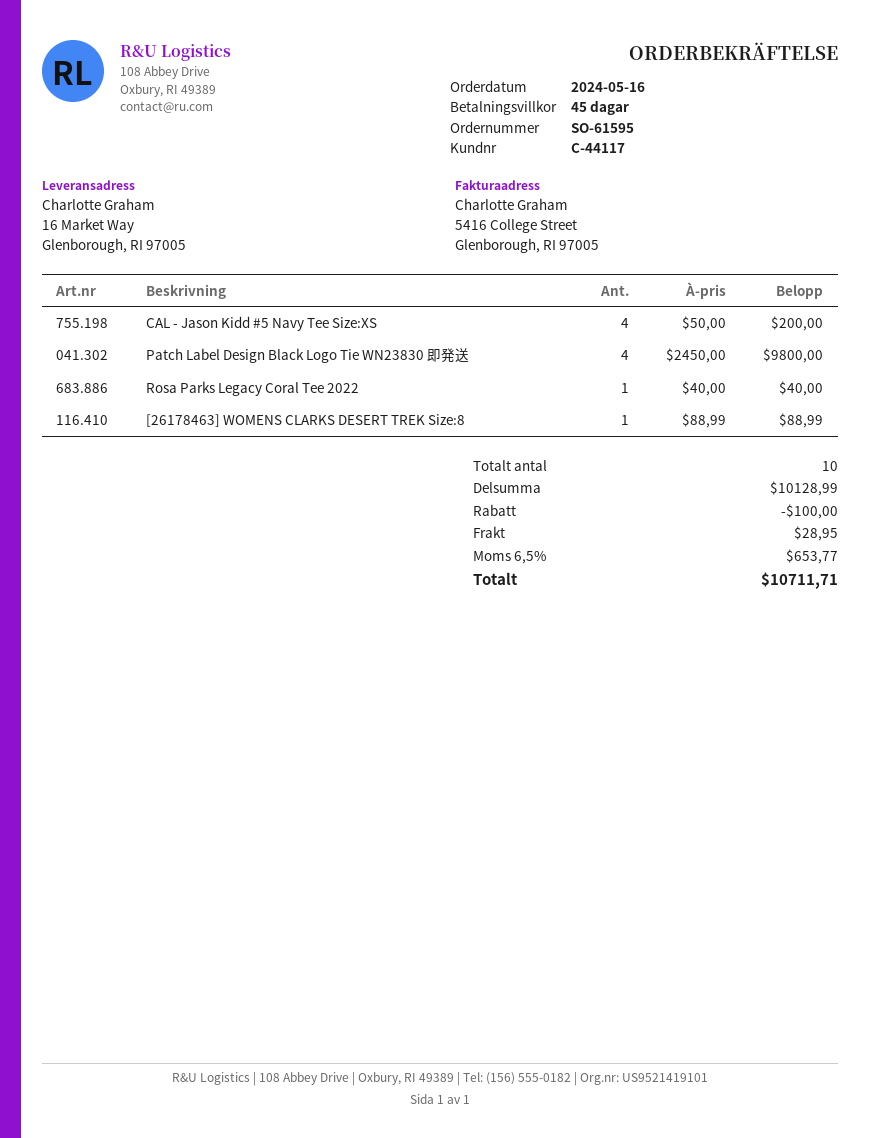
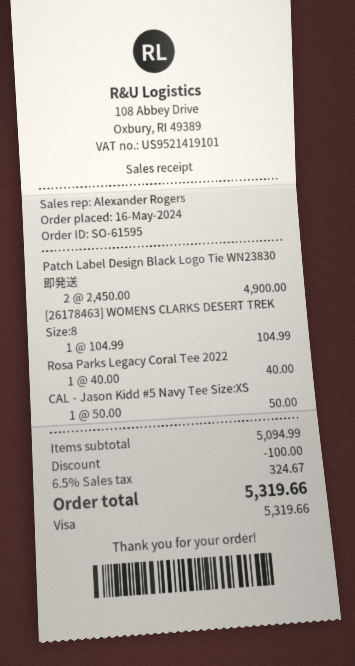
CAL - Jason Kidd #5 Navy Tee Size:XS: 4 x 50.00 = 200.00 -> 1 x 50.00 = 50.00
Patch Label Design Black Logo Tie WN23830 即発送: 4 x 2450.00 = 9800.00 -> 2 x 2450.00 = 4900.00
[26178463] WOMENS CLARKS DESERT TREK Size:8: 1 x 88.99 = 88.99 -> 1 x 104.99 = 104.99
subtotal: 10128.99 -> 5094.99
shipping: 28.95 -> none
tax: 6.5% = 653.77 -> 6.5% = 324.67
total: 10711.71 -> 5319.66

